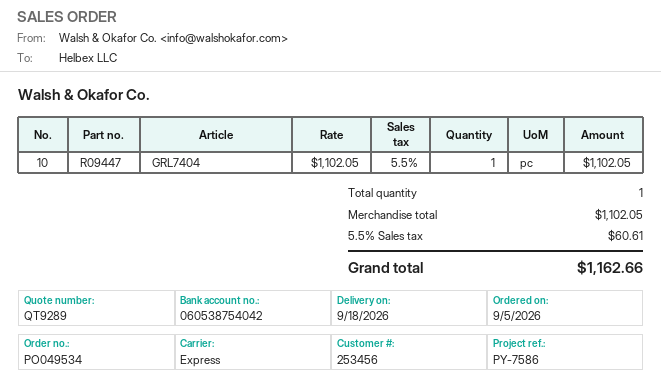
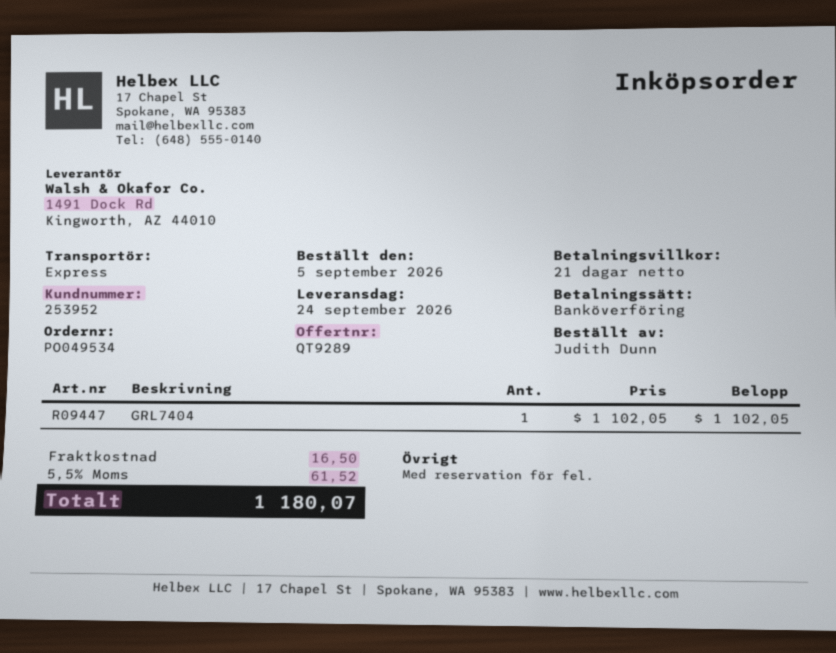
delivery date: 2026-09-18 -> 2026-09-24
customer number: 253456 -> 253952
shipping: none -> 16.50
tax: 5.5% = 60.61 -> 5.5% = 61.52
total: 1162.66 -> 1180.07

